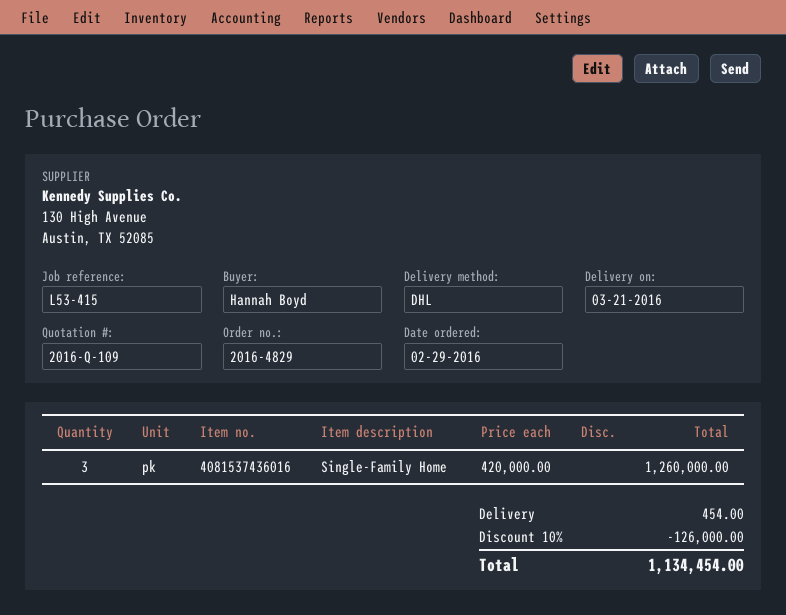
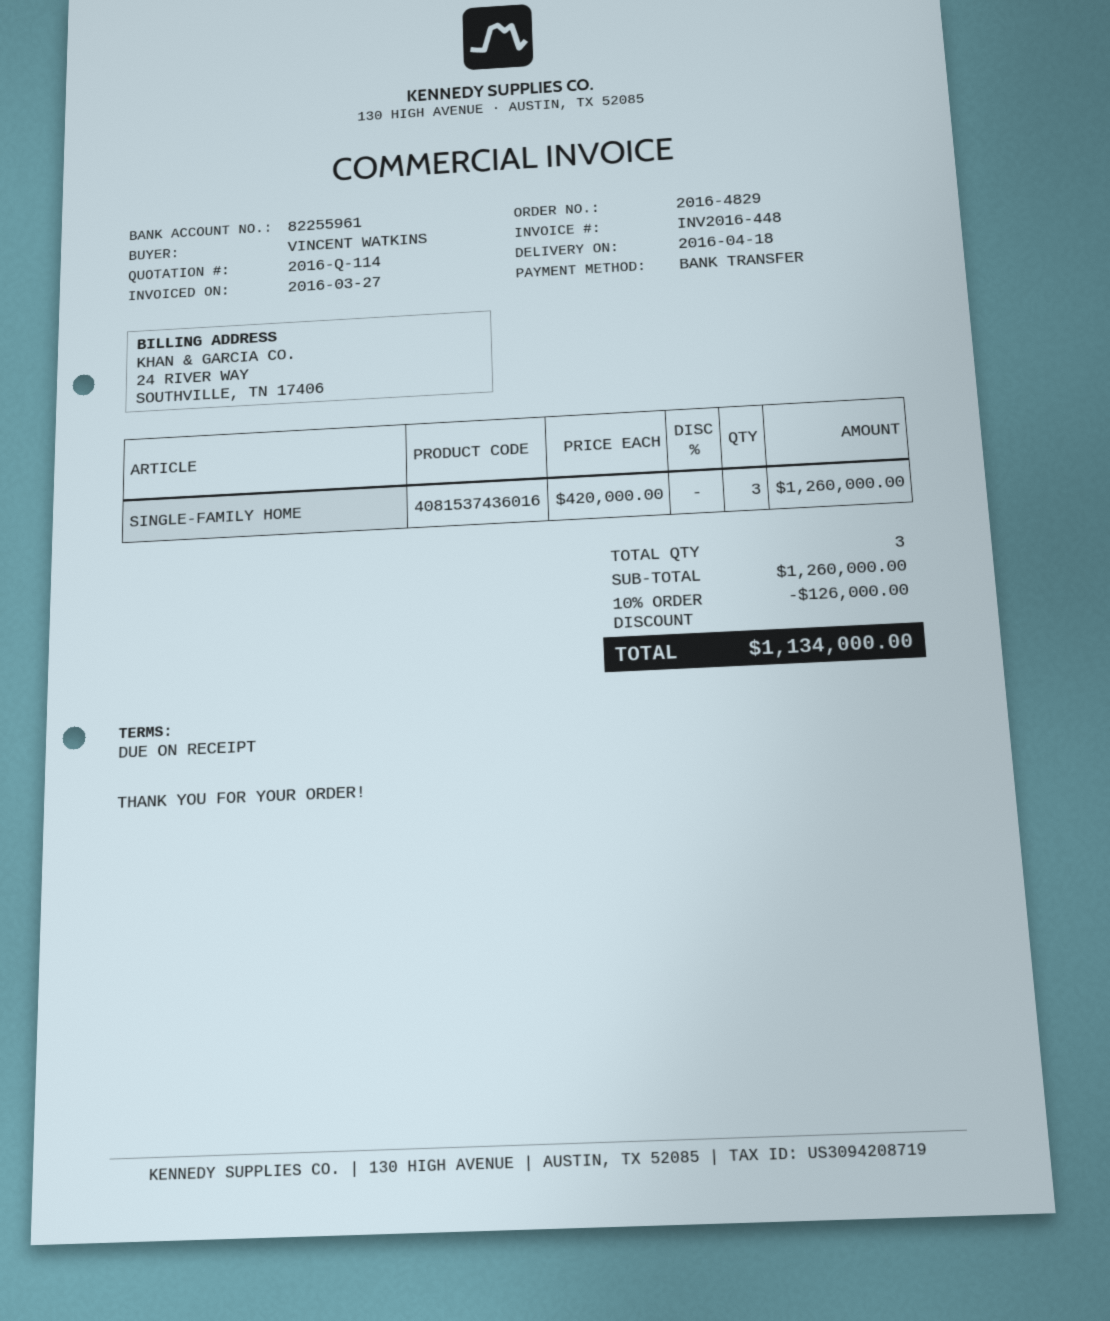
quote number: 2016-Q-109 -> 2016-Q-114
delivery date: 2016-03-21 -> 2016-04-18
ordered by: Hannah Boyd -> VINCENT WATKINS
shipping: 454.00 -> none
total: 1134454.00 -> 1134000.00

